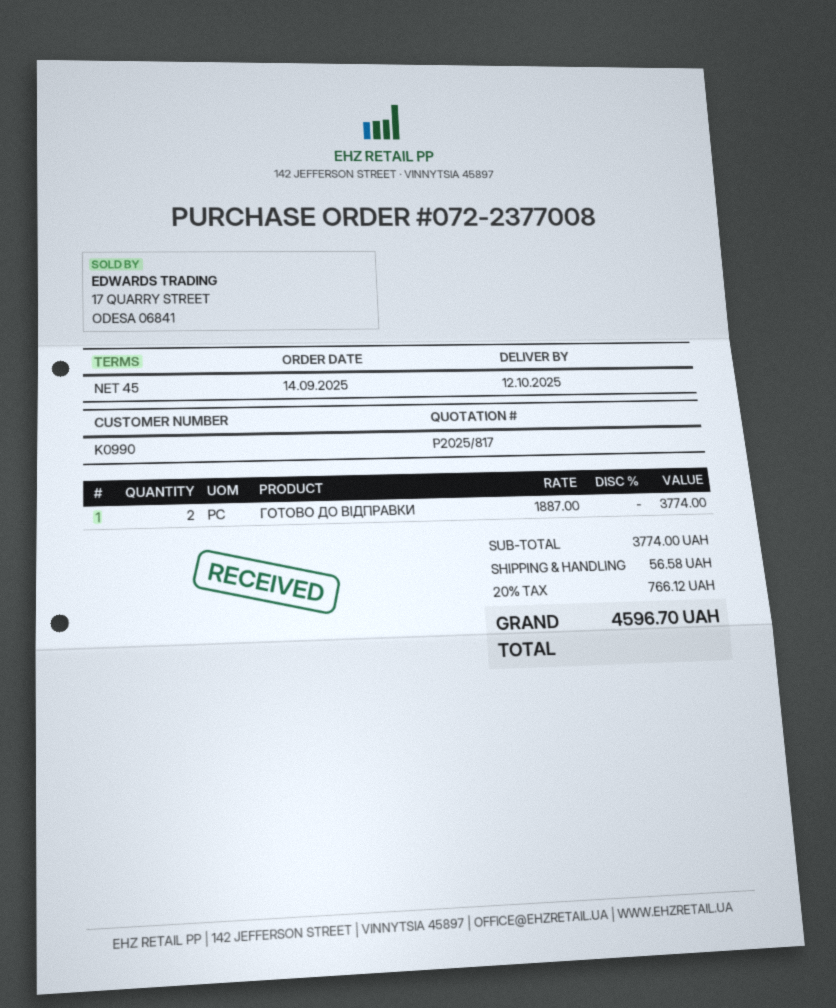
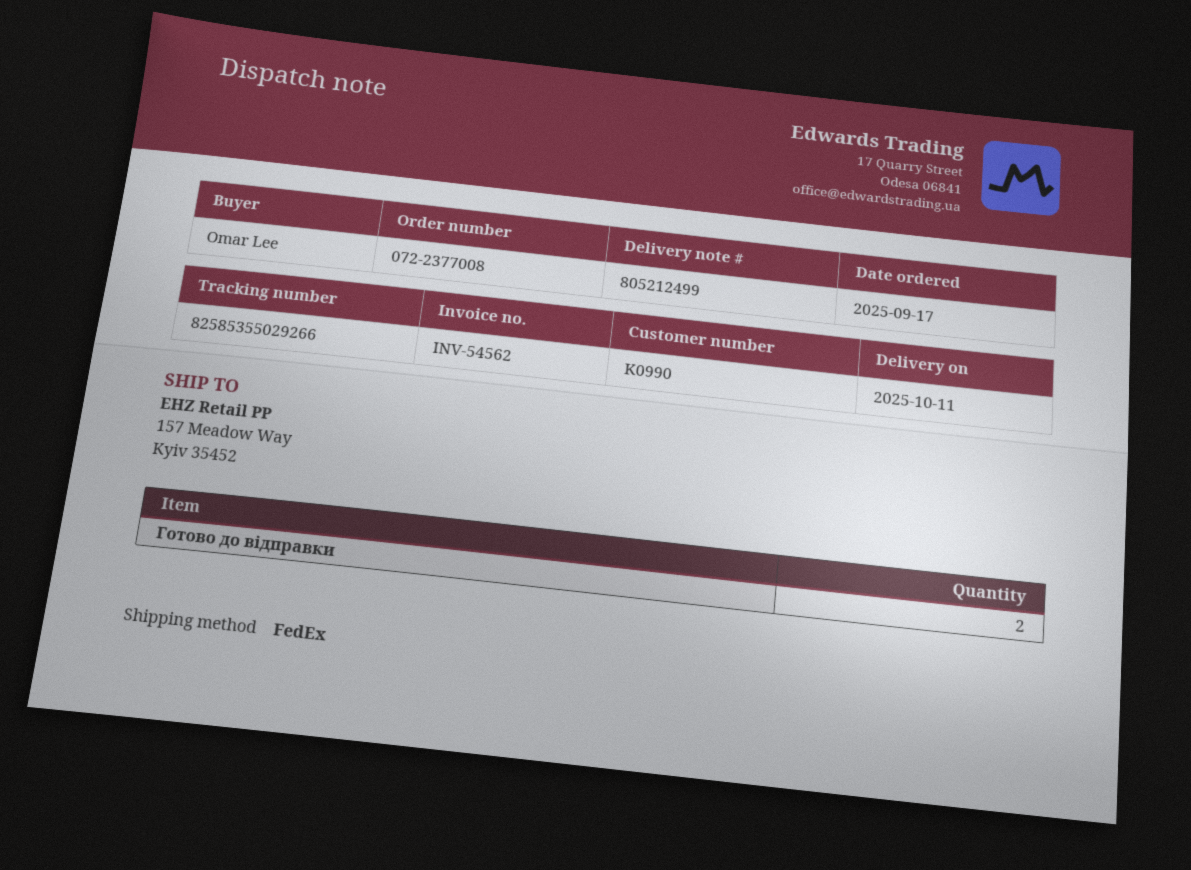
order date: 2025-09-14 -> 2025-09-17
delivery date: 2025-10-12 -> 2025-10-11

